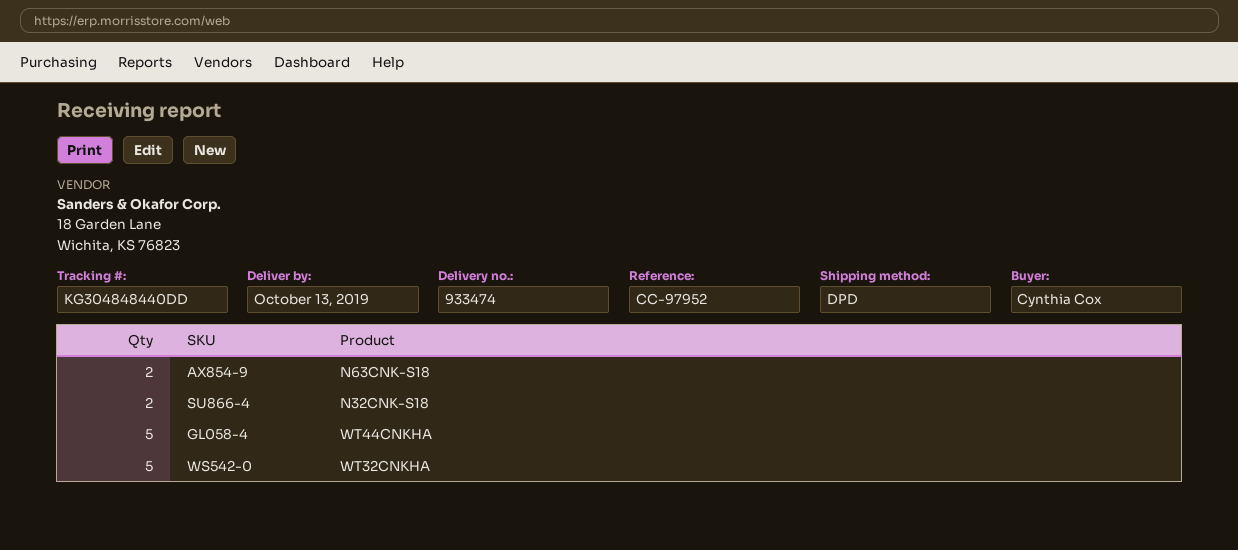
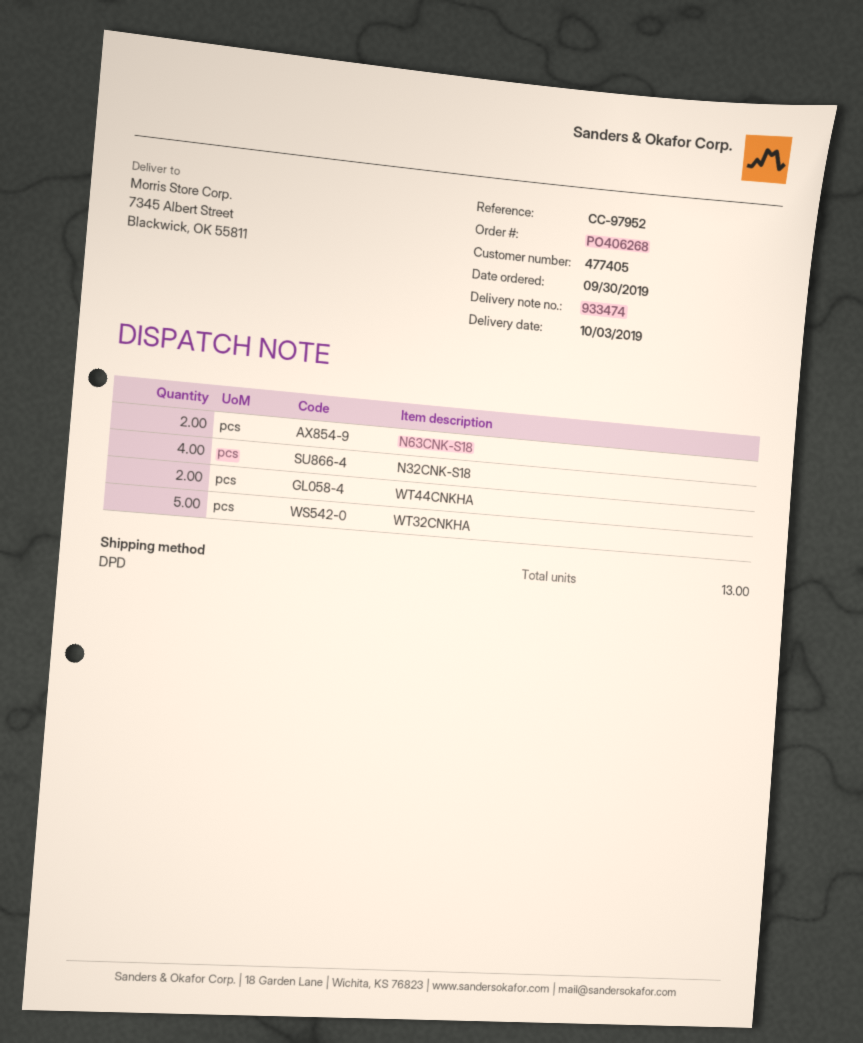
delivery date: 2019-10-13 -> 2019-10-03
N32CNK-S18: 2 -> 4
WT44CNKHA: 5 -> 2

